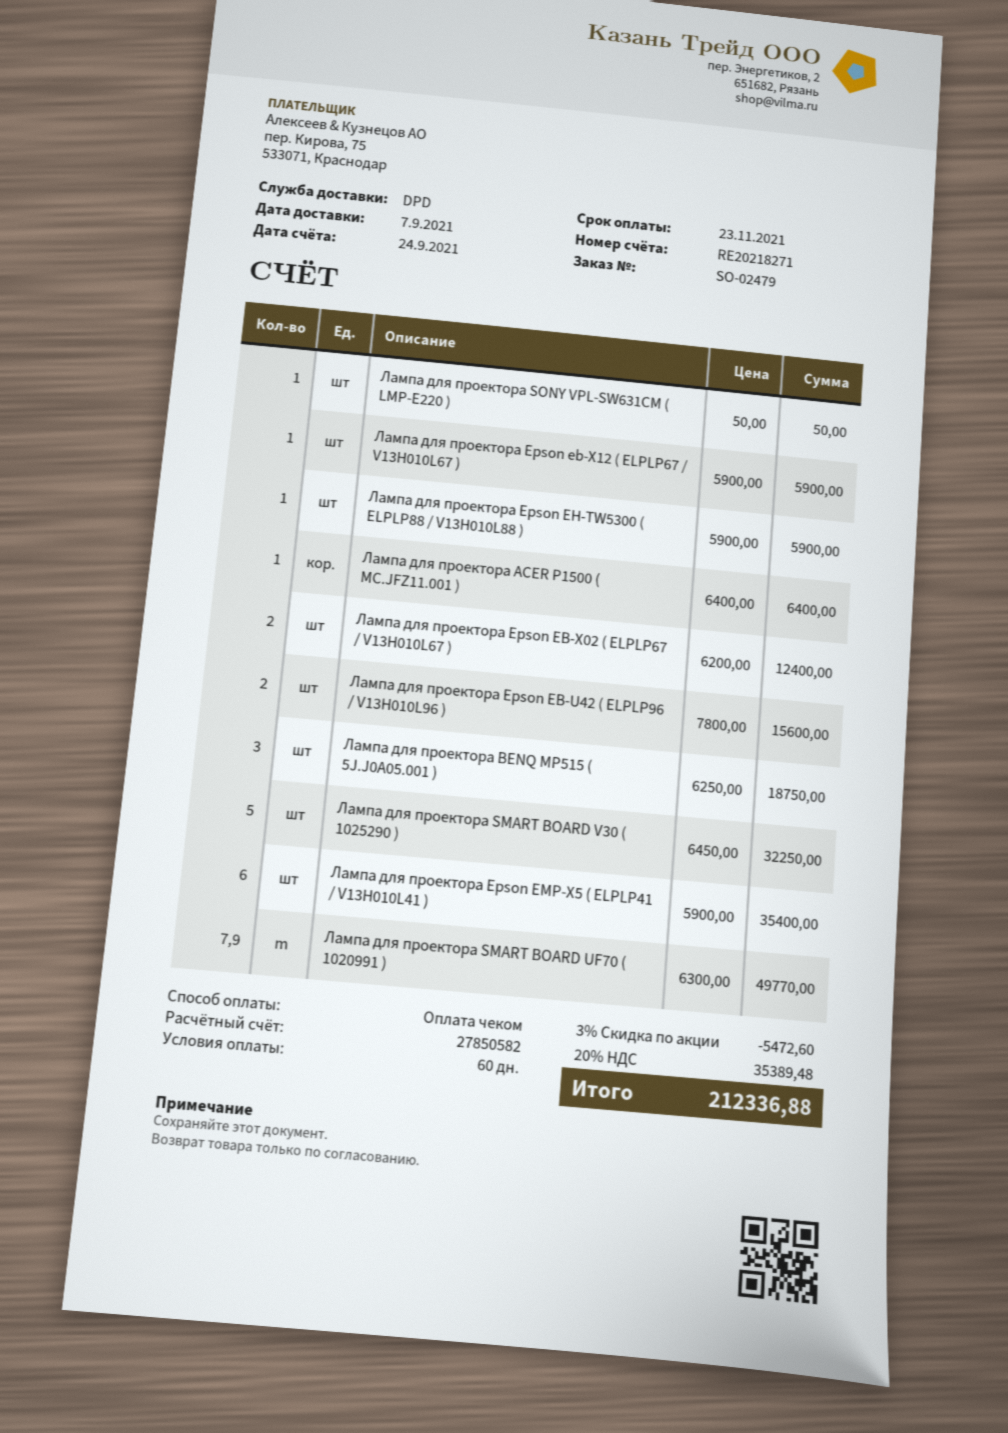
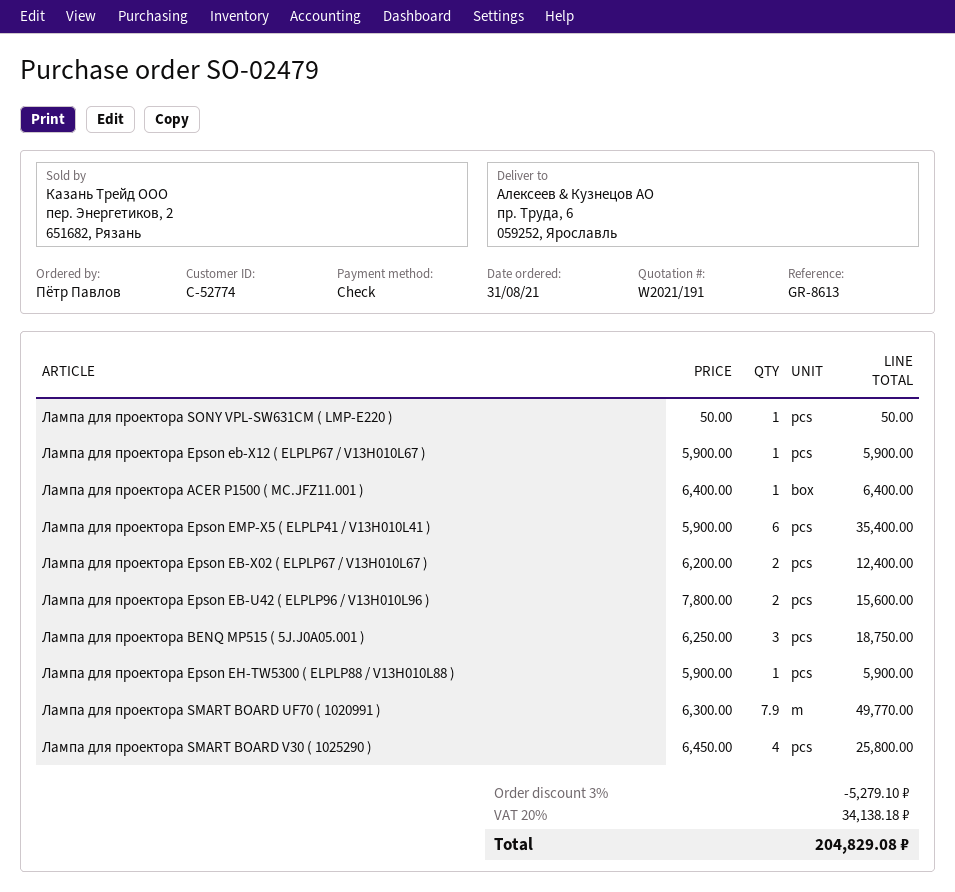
Лампа для проектора SMART BOARD V30 ( 1025290 ): 5 x 6450.00 = 32250.00 -> 4 x 6450.00 = 25800.00
discount: 3% = 5472.60 -> 3% = 5279.10
tax: 20% = 35389.48 -> 20% = 34138.18
total: 212336.88 -> 204829.08

